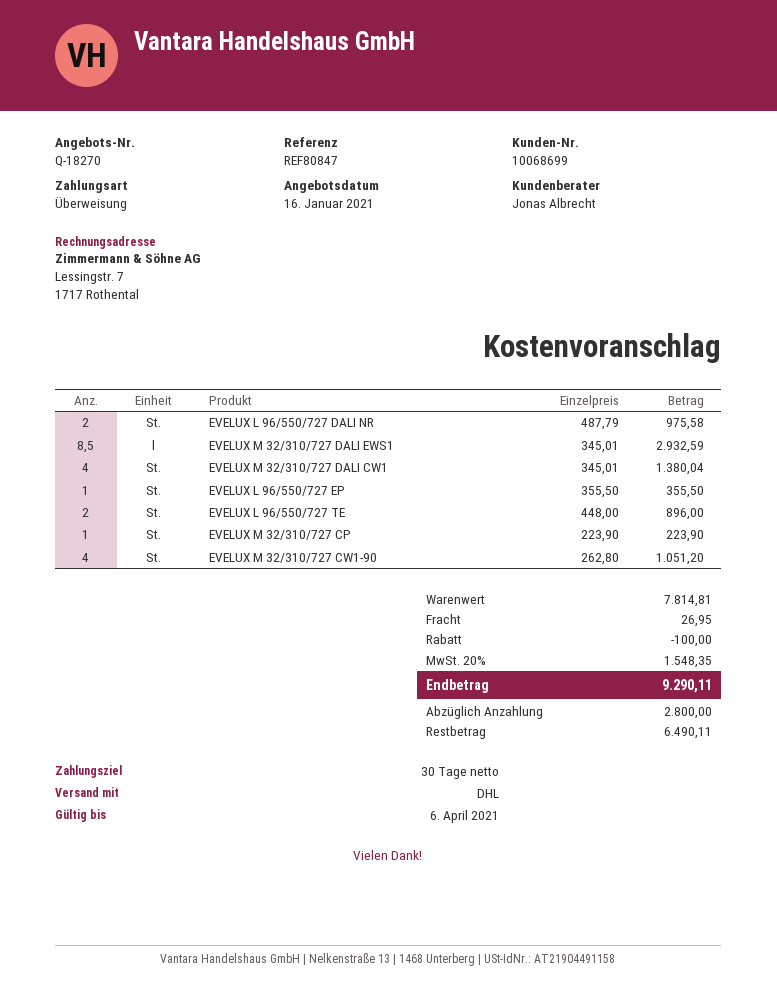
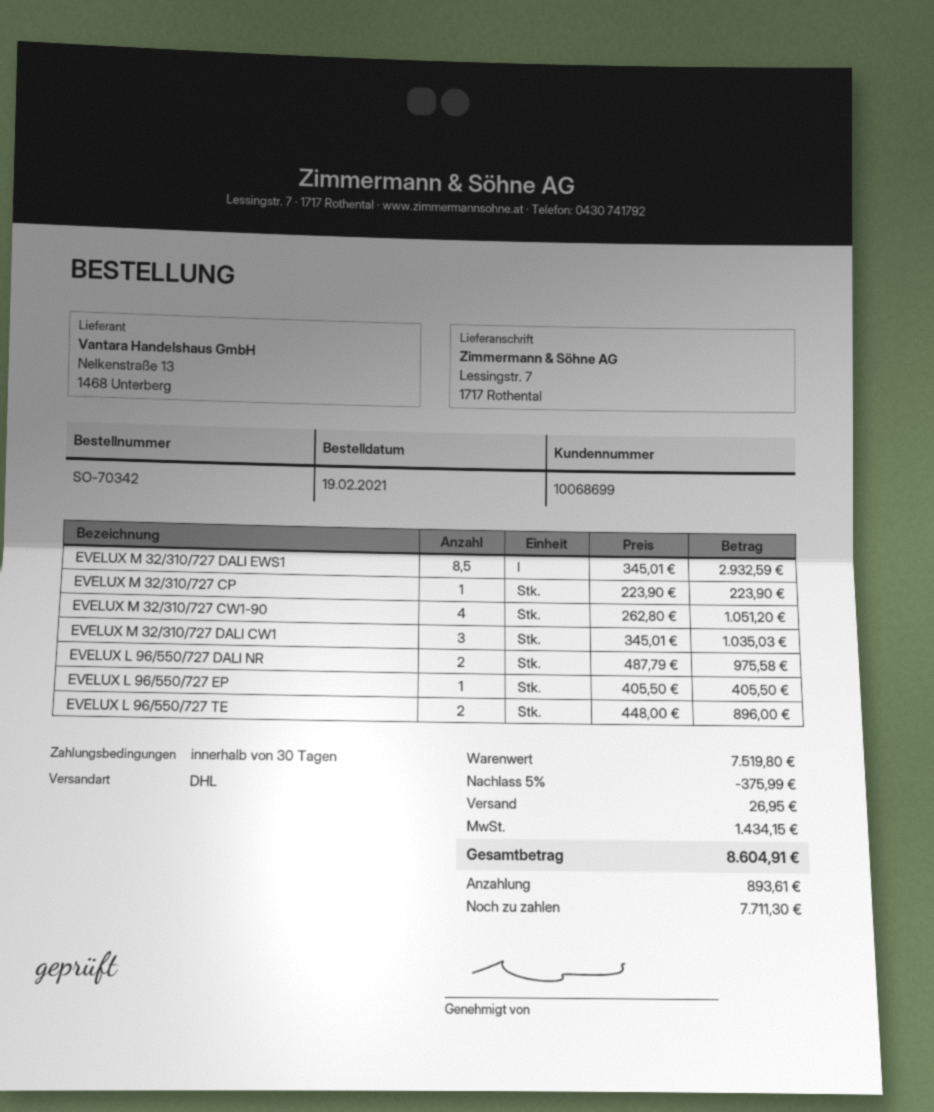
EVELUX M 32/310/727 DALI CW1: 4 x 345.01 = 1380.04 -> 3 x 345.01 = 1035.03
EVELUX L 96/550/727 EP: 1 x 355.50 = 355.50 -> 1 x 405.50 = 405.50
subtotal: 7814.81 -> 7519.80
discount: 100.00 -> 375.99
tax: 1548.35 -> 1434.15
total: 9290.11 -> 8604.91
deposit: 2800.00 -> 893.61
balance: 6490.11 -> 7711.30

